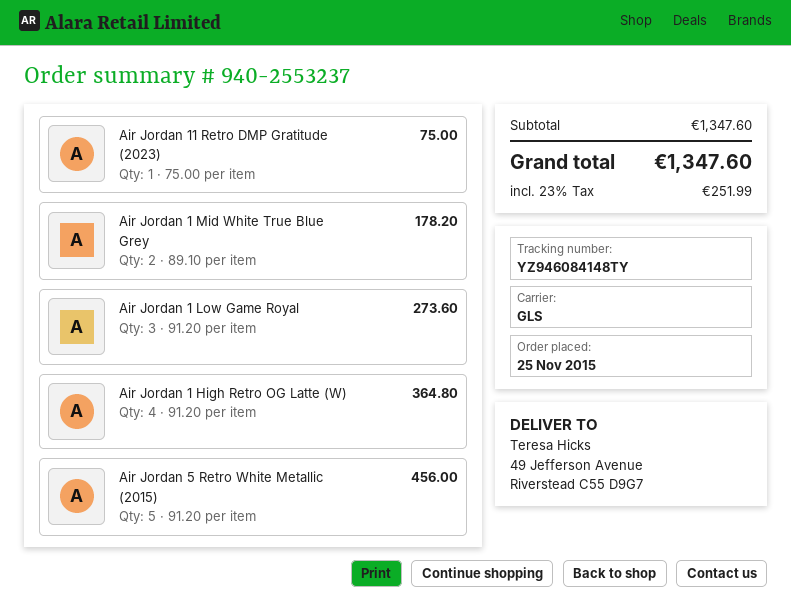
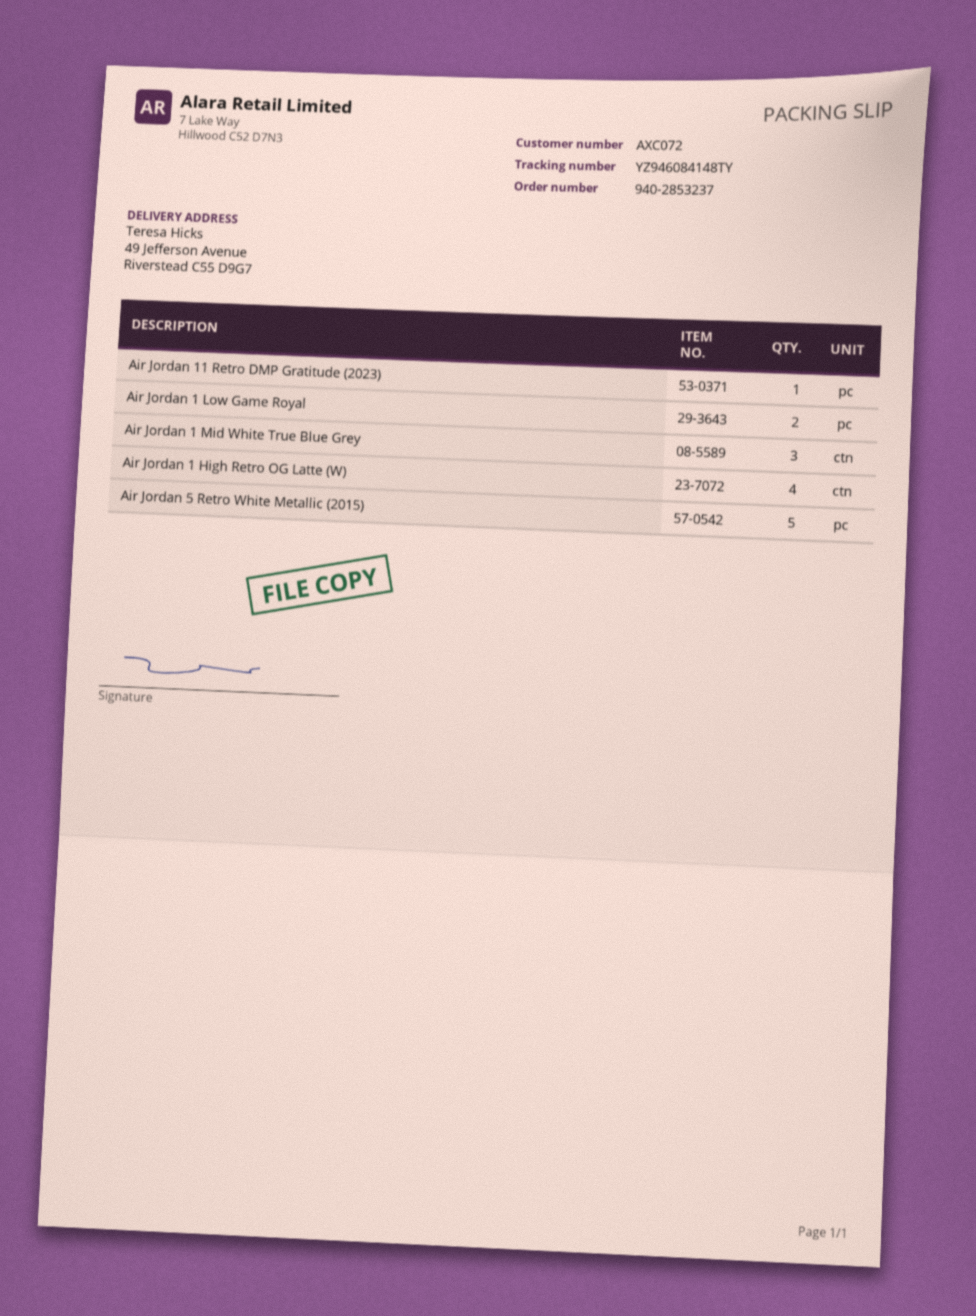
order number: 940-2553237 -> 940-2853237
Air Jordan 1 Mid White True Blue Grey: 2 -> 3
Air Jordan 1 Low Game Royal: 3 -> 2

